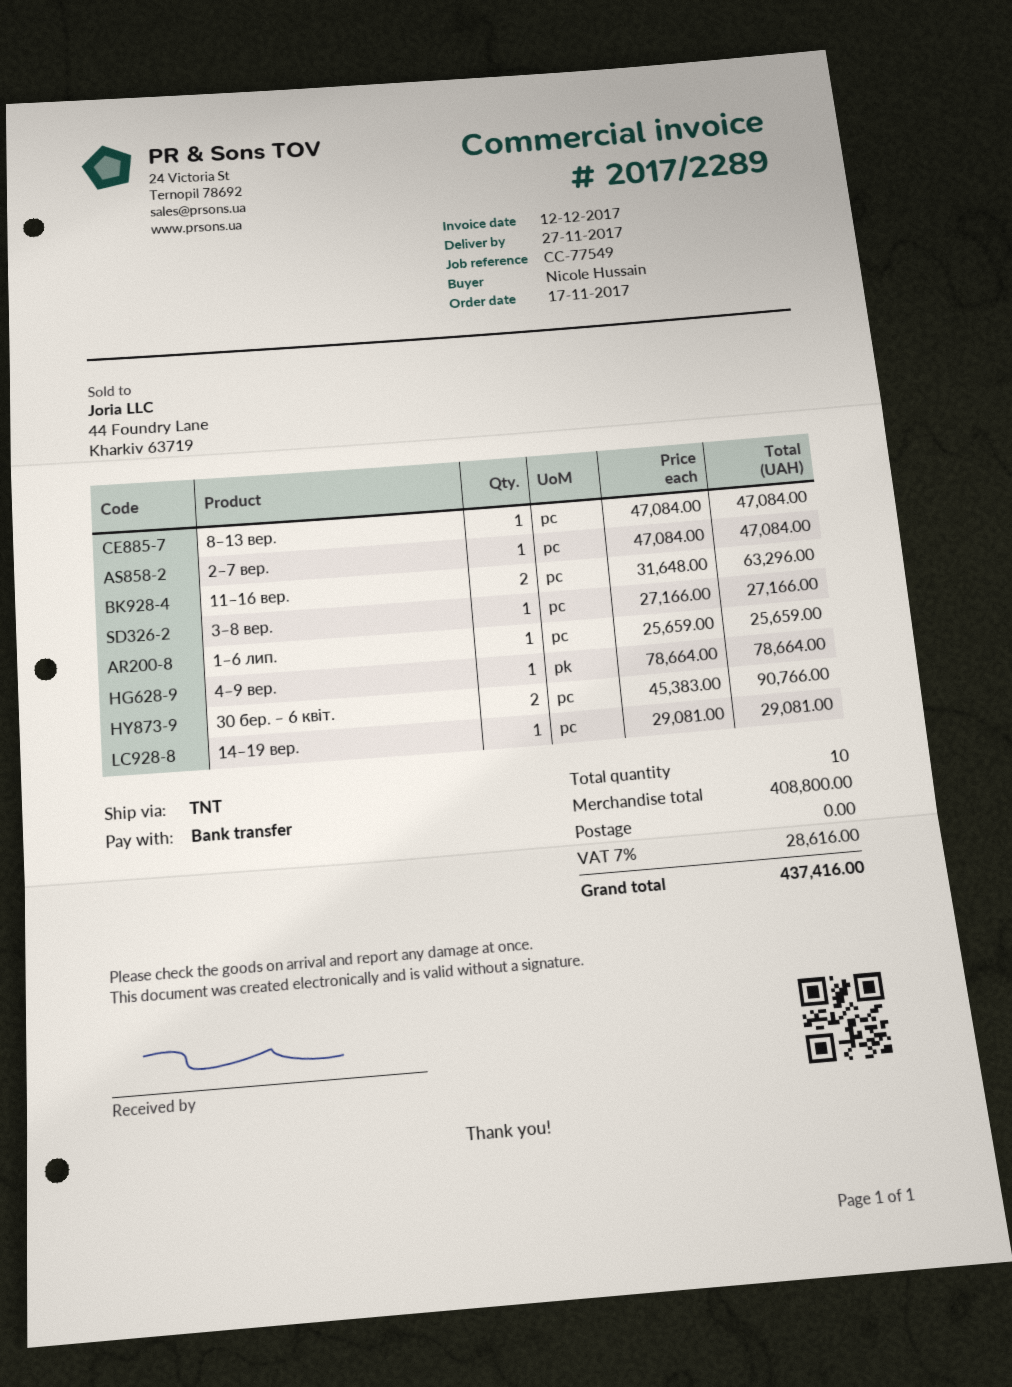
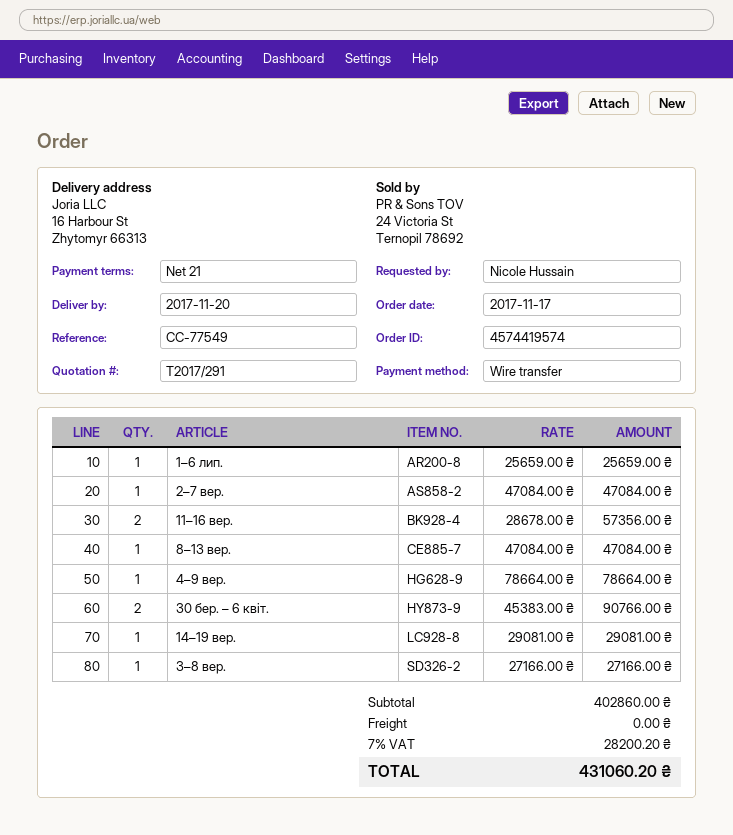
delivery date: 2017-11-27 -> 2017-11-20
11–16 вер.: 2 x 31648.00 = 63296.00 -> 2 x 28678.00 = 57356.00
subtotal: 408800.00 -> 402860.00
tax: 7% = 28616.00 -> 7% = 28200.20
total: 437416.00 -> 431060.20

